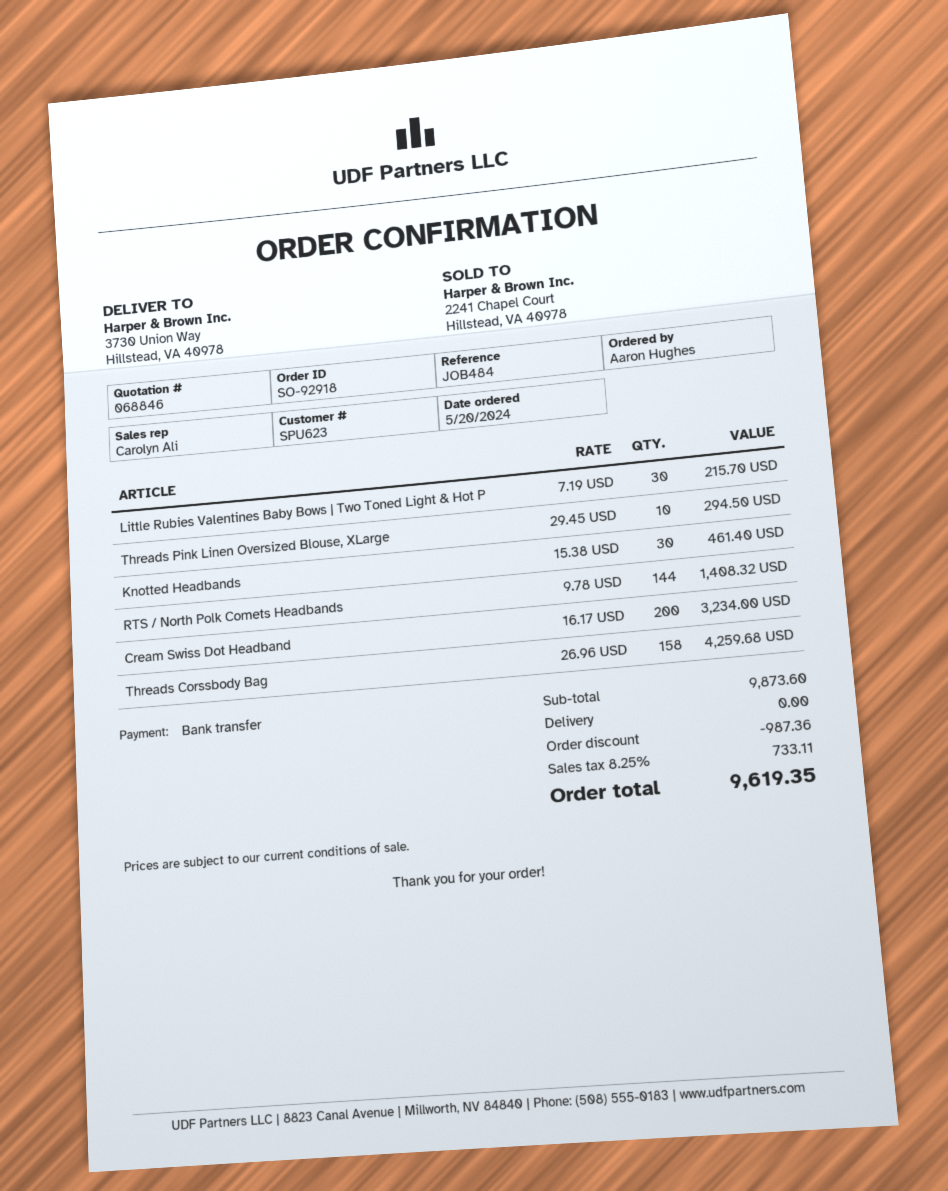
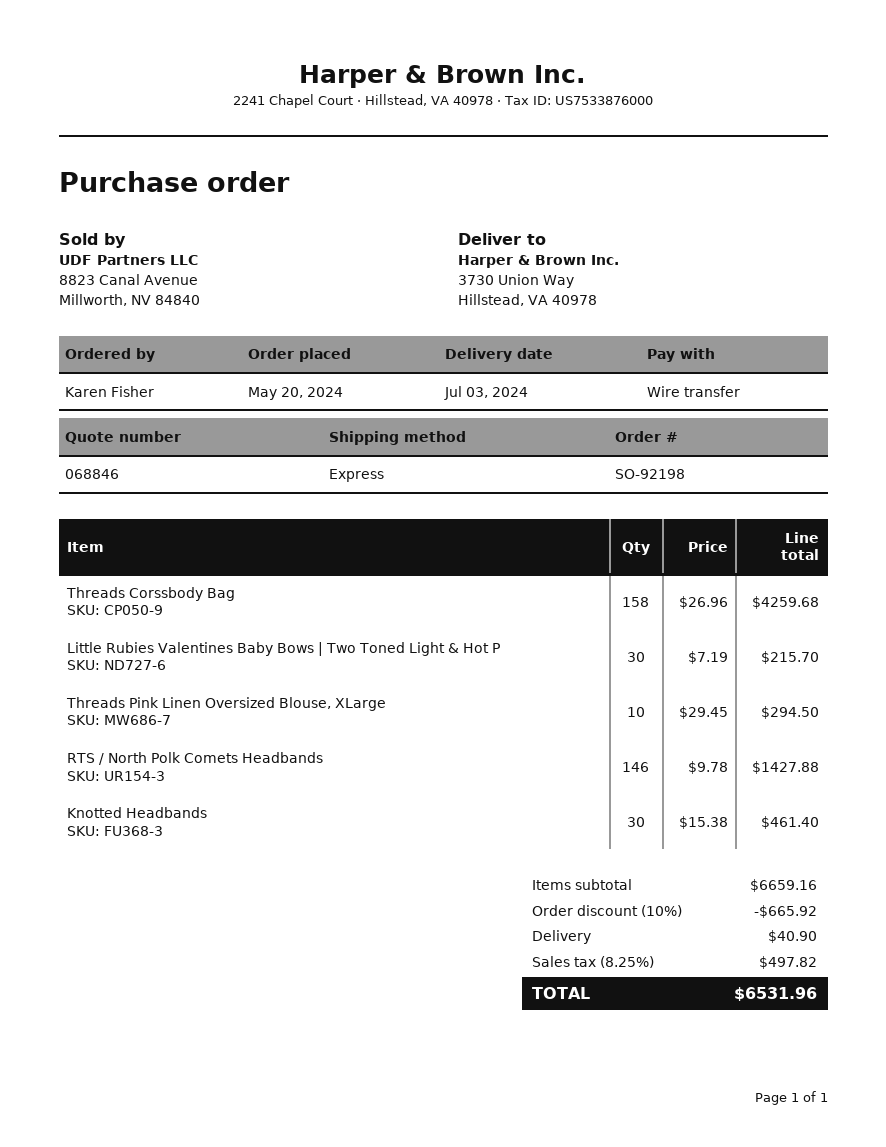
order number: SO-92918 -> SO-92198
ordered by: Aaron Hughes -> Karen Fisher
RTS / North Polk Comets Headbands: 144 x 9.78 = 1408.32 -> 146 x 9.78 = 1427.88
Cream Swiss Dot Headband: 200 x 16.17 = 3234.00 -> none
subtotal: 9873.60 -> 6659.16
discount: 987.36 -> 665.92
shipping: 0.00 -> 40.90
tax: 8.25% = 733.11 -> 8.25% = 497.82
total: 9619.35 -> 6531.96

